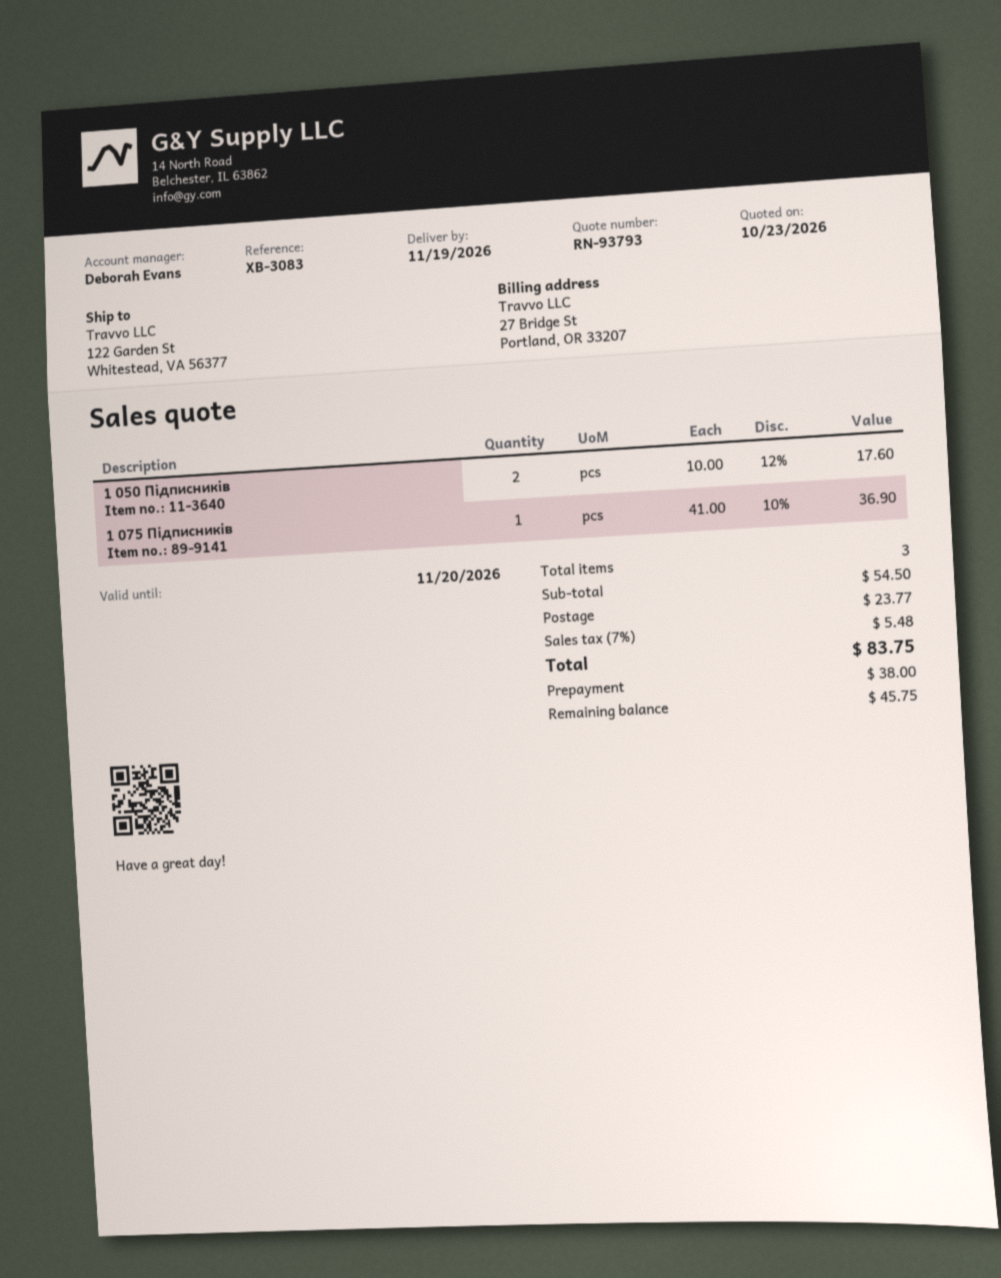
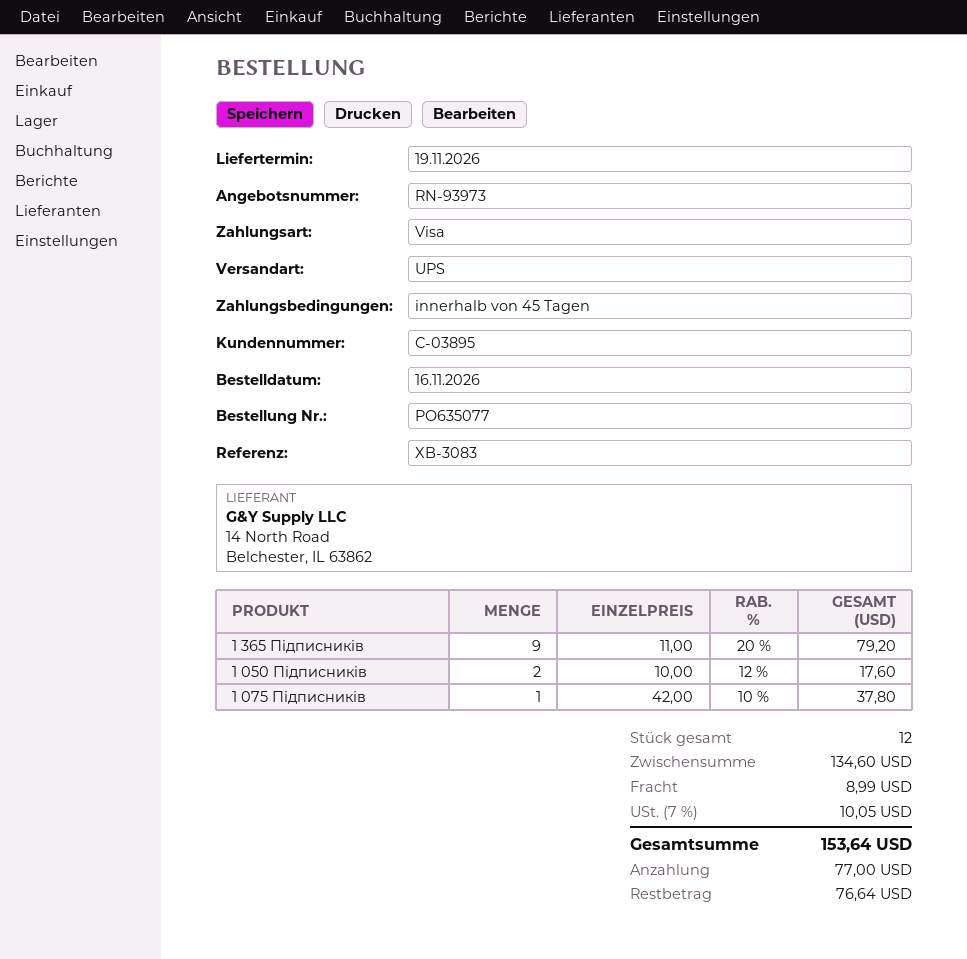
quote number: RN-93793 -> RN-93973
1 075 Підписників: 1 x 41.00 - 10% = 36.90 -> 1 x 42.00 - 10% = 37.80
1 365 Підписників: none -> 9 x 11.00 - 20% = 79.20
total quantity: 3 -> 12
subtotal: 54.50 -> 134.60
shipping: 23.77 -> 8.99
tax: 7% = 5.48 -> 7% = 10.05
total: 83.75 -> 153.64
deposit: 38.00 -> 77.00
balance: 45.75 -> 76.64

